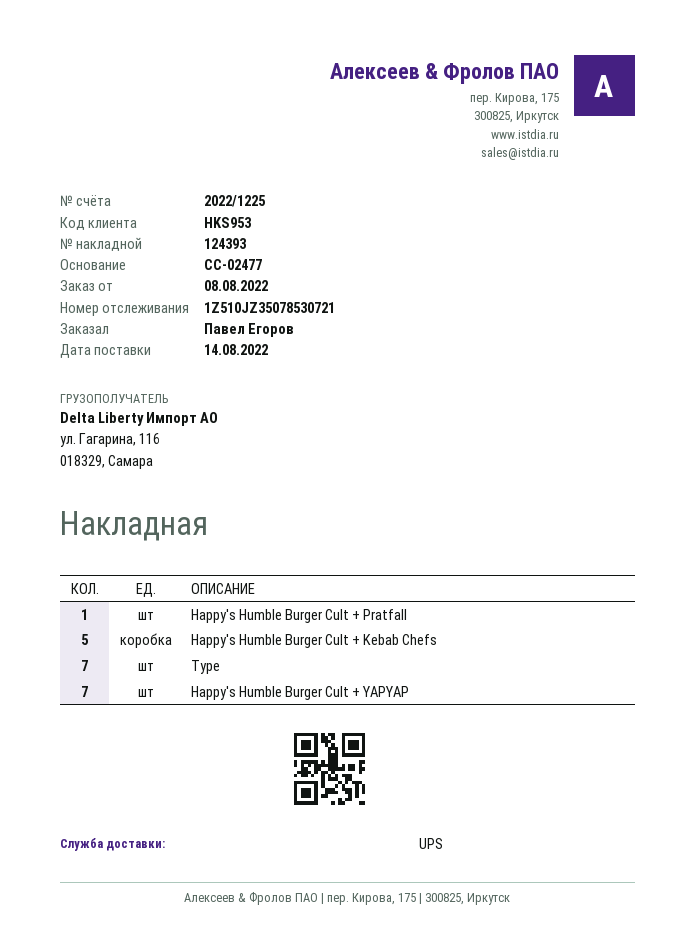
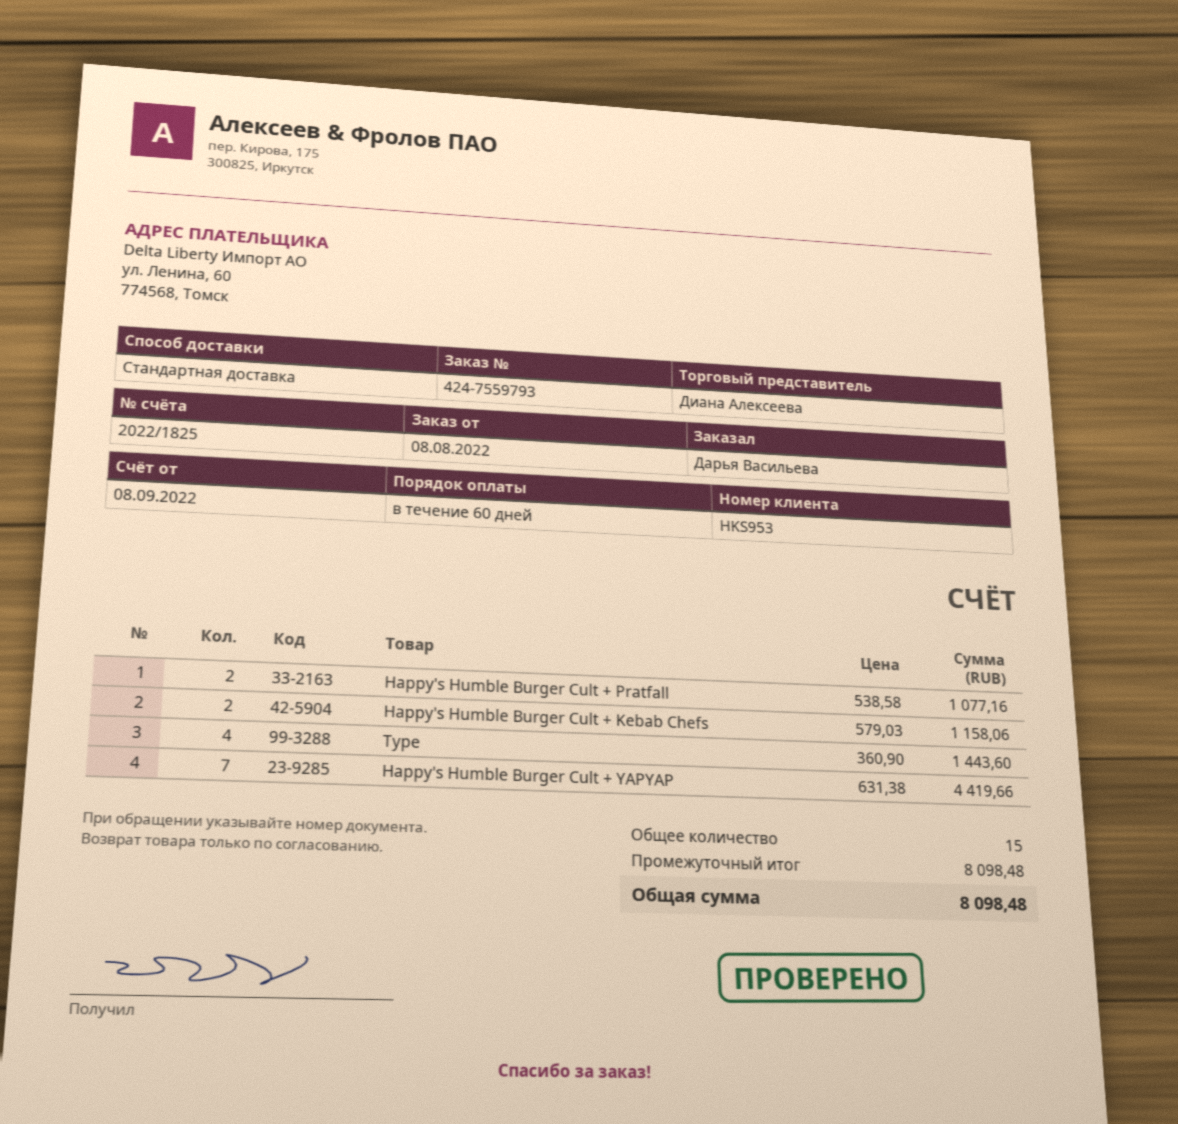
invoice number: 2022/1225 -> 2022/1825
ordered by: Павел Егоров -> Дарья Васильева
shipping method: UPS -> standard
Happy's Humble Burger Cult + Pratfall: 1 -> 2
Happy's Humble Burger Cult + Kebab Chefs: 5 -> 2
Type: 7 -> 4

